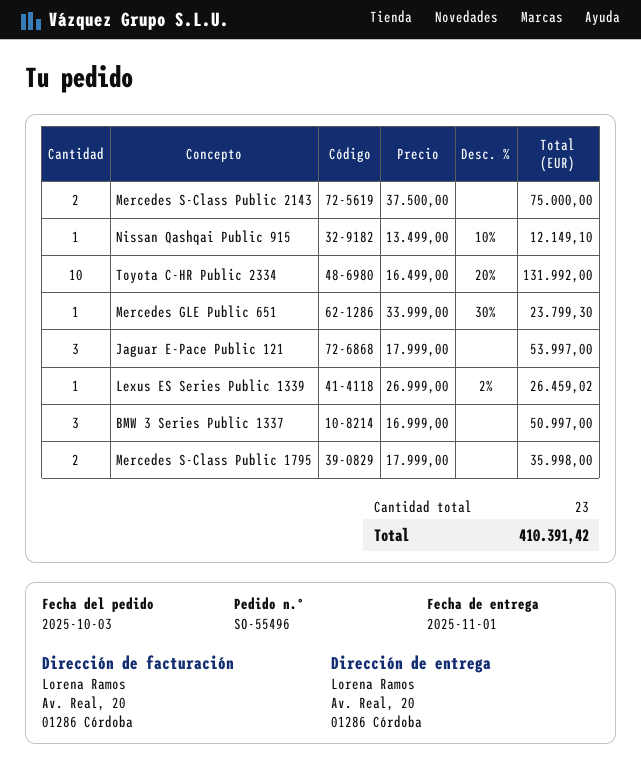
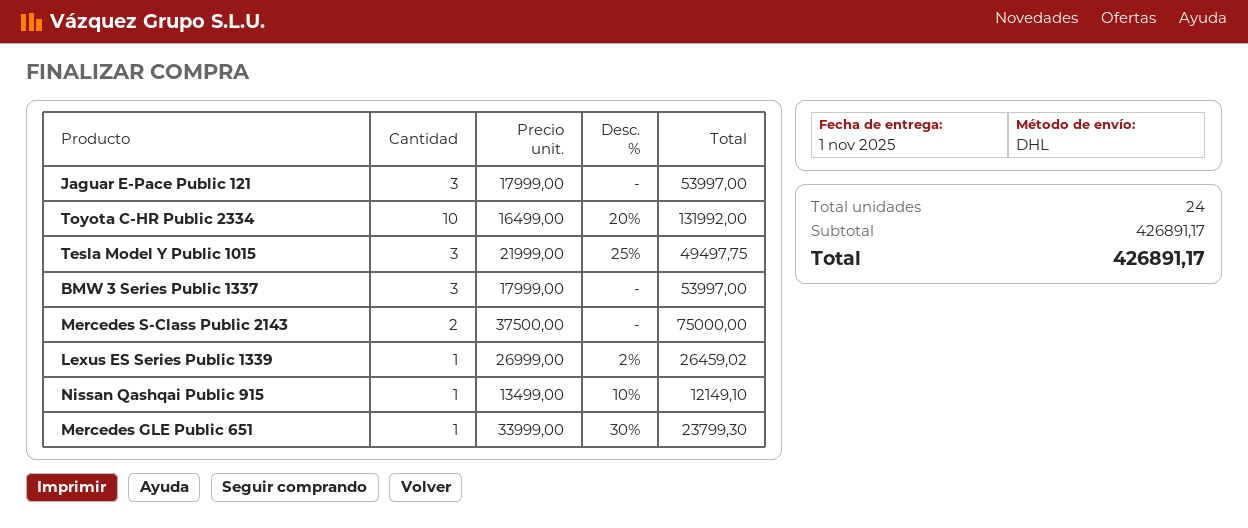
BMW 3 Series Public 1337: 3 x 16999.00 = 50997.00 -> 3 x 17999.00 = 53997.00
Mercedes S-Class Public 1795: 2 x 17999.00 = 35998.00 -> none
Tesla Model Y Public 1015: none -> 3 x 21999.00 - 25% = 49497.75
total quantity: 23 -> 24
total: 410391.42 -> 426891.17

